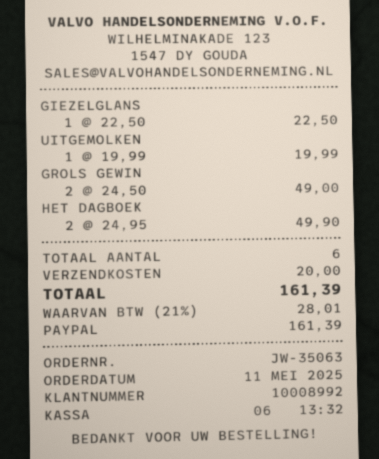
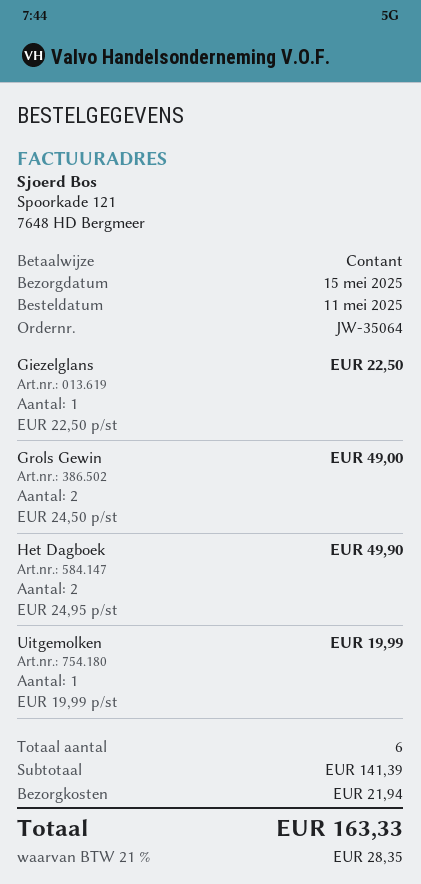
order number: JW-35063 -> JW-35064
payment method: PayPal -> cash
shipping: 20.00 -> 21.94
tax: 21% = 28.01 -> 21% = 28.35
total: 161.39 -> 163.33

